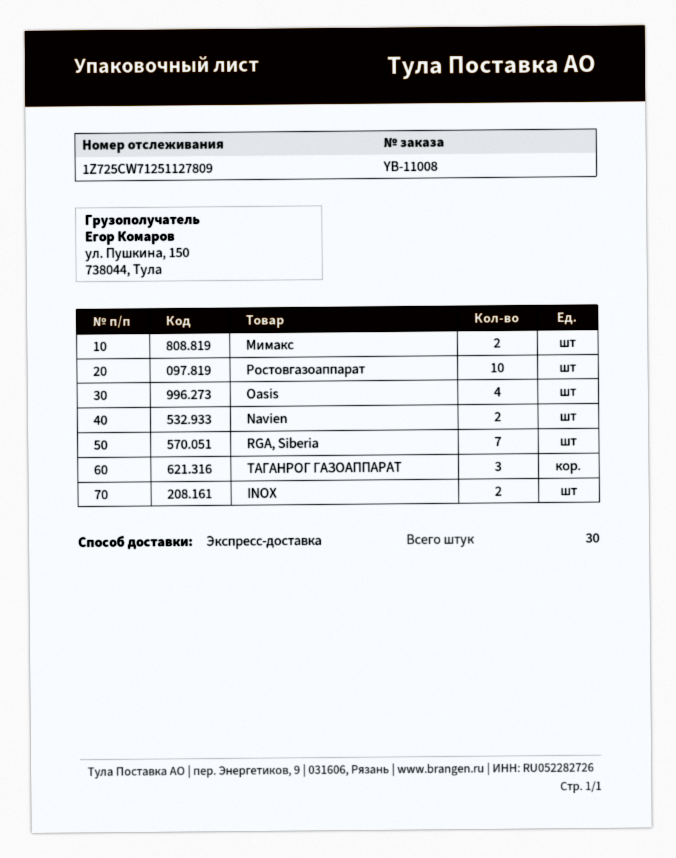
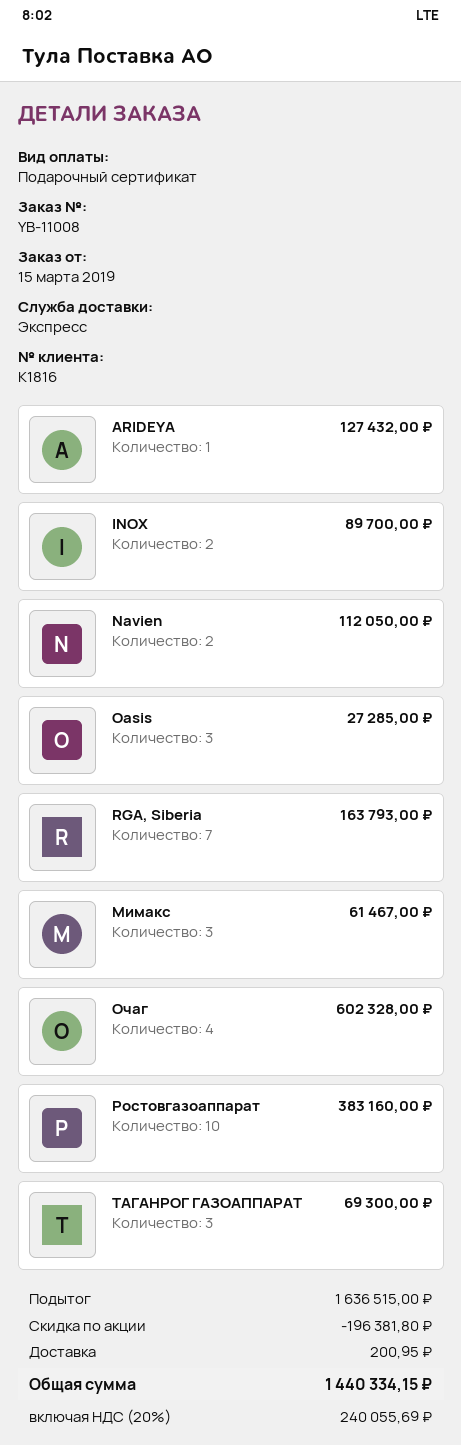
Мимакс: 2 -> 3
Oasis: 4 -> 3
ARIDEYA: none -> 1
Очаг: none -> 4

